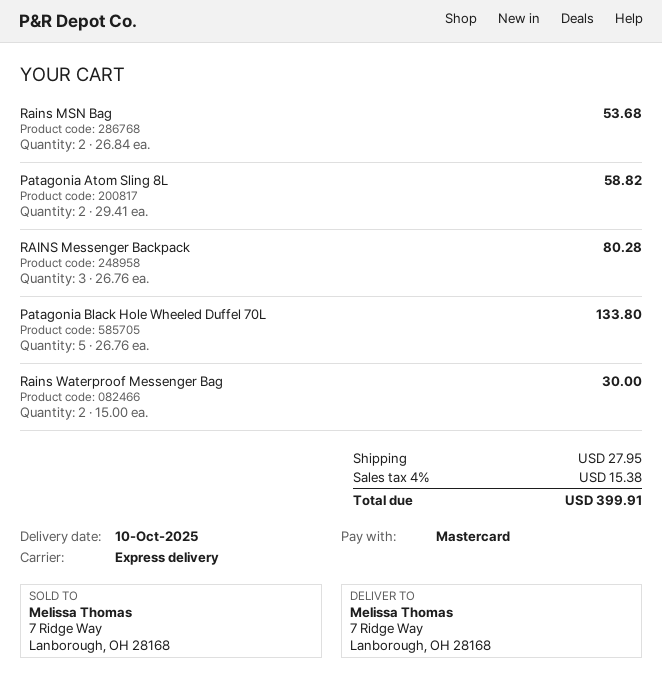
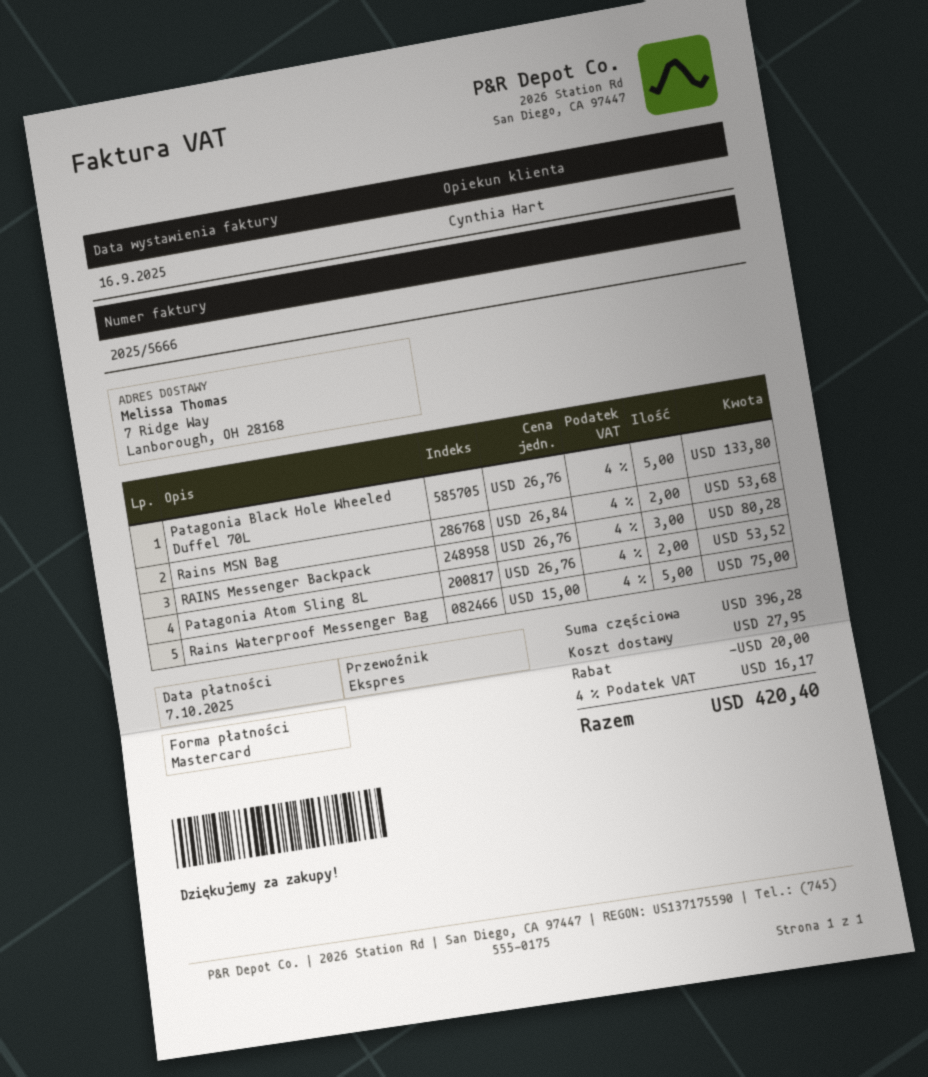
Patagonia Atom Sling 8L: 2 x 29.41 = 58.82 -> 2 x 26.76 = 53.52
Rains Waterproof Messenger Bag: 2 x 15.00 = 30.00 -> 5 x 15.00 = 75.00
discount: none -> 20.00
tax: 4% = 15.38 -> 4% = 16.17
total: 399.91 -> 420.40

